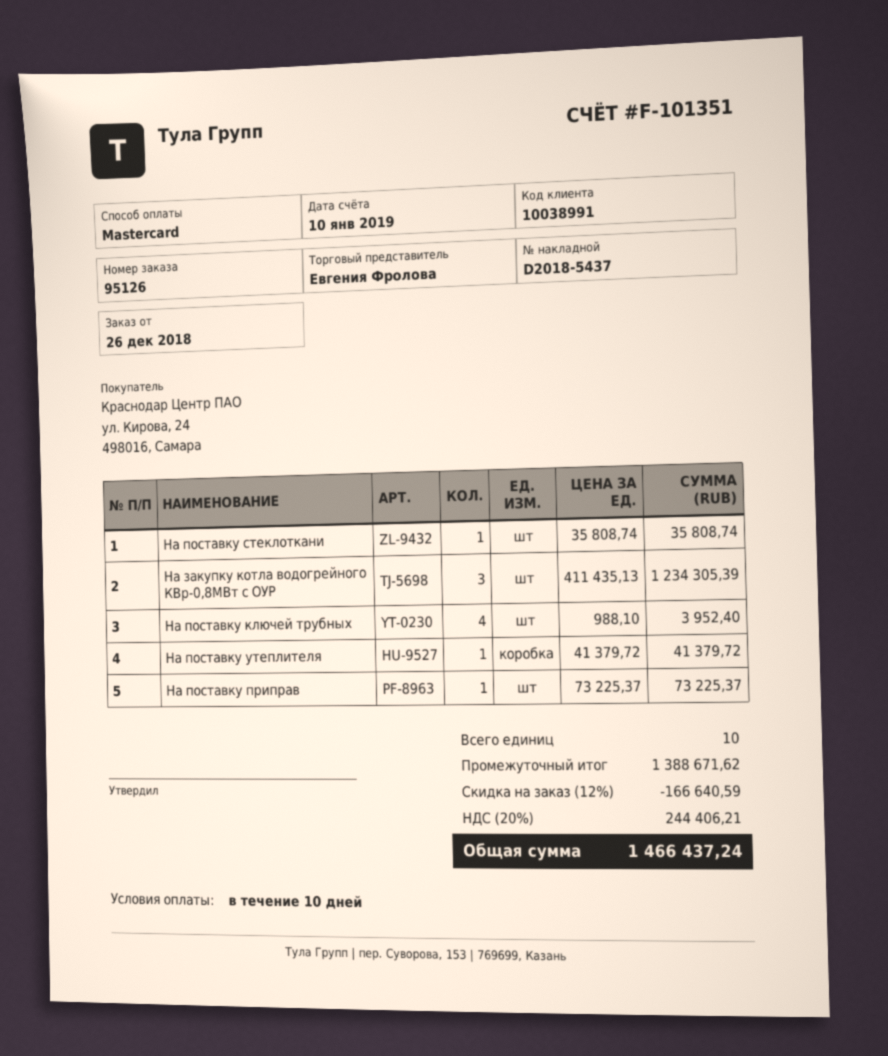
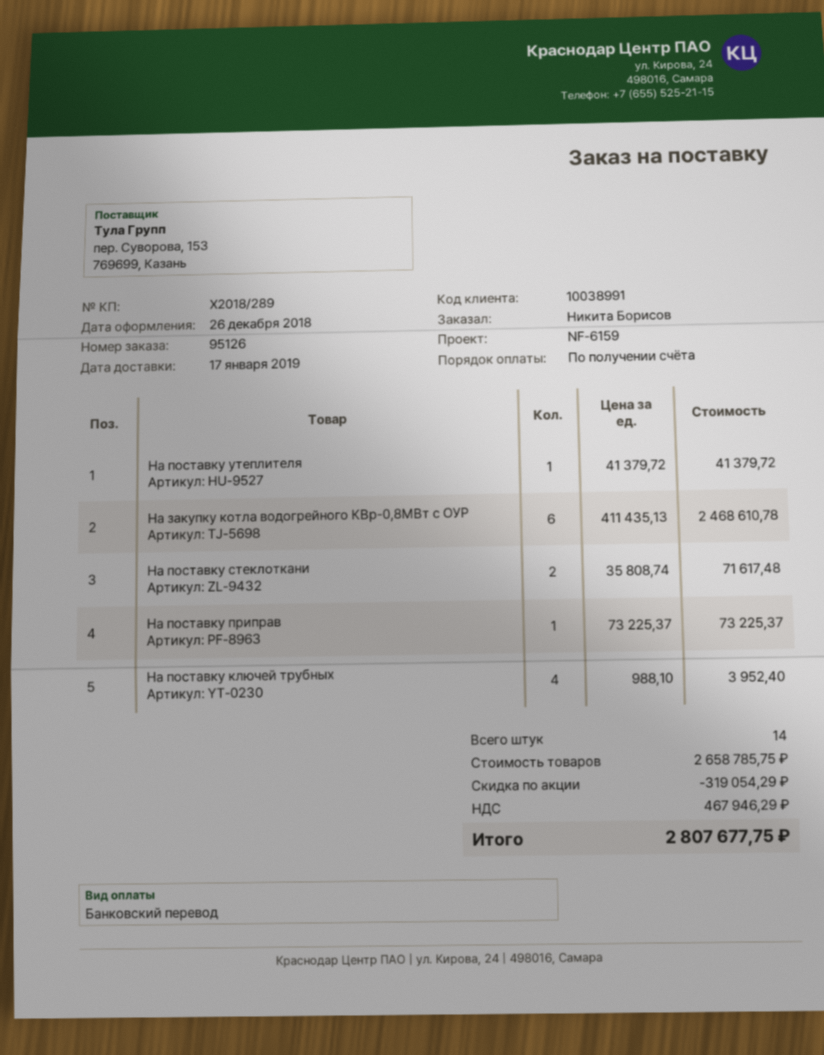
payment terms: 10 days -> on receipt
payment method: Mastercard -> bank transfer
На поставку стеклоткани: 1 x 35808.74 = 35808.74 -> 2 x 35808.74 = 71617.48
На закупку котла водогрейного КВр-0,8МВт с ОУР: 3 x 411435.13 = 1234305.39 -> 6 x 411435.13 = 2468610.78
total quantity: 10 -> 14
subtotal: 1388671.62 -> 2658785.75
discount: 166640.59 -> 319054.29
tax: 244406.21 -> 467946.29
total: 1466437.24 -> 2807677.75

